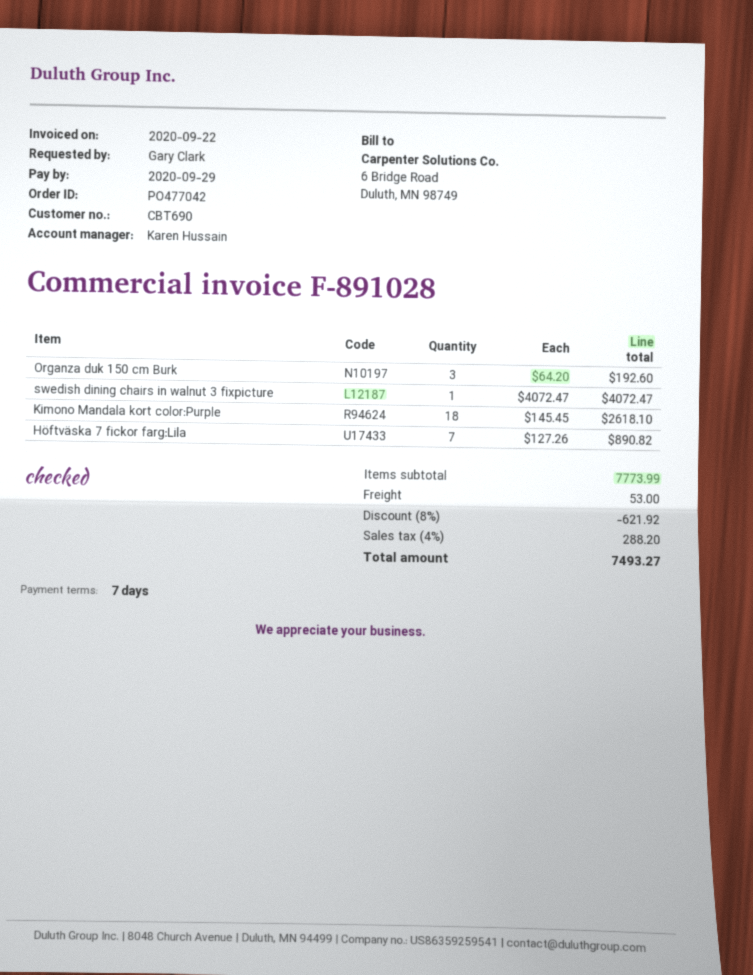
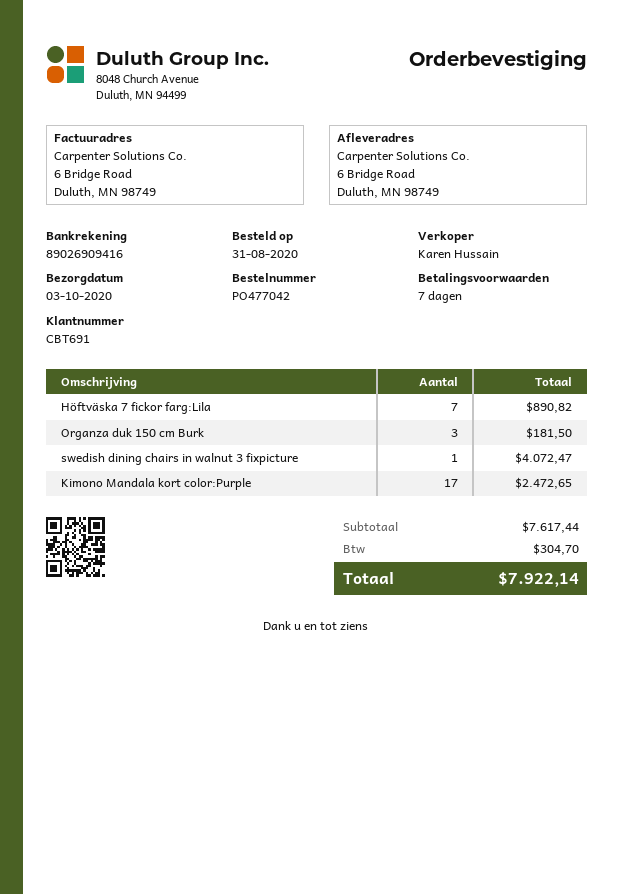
customer number: CBT690 -> CBT691
Organza duk 150 cm Burk: 3 for 192.60 -> 3 for 181.50
Kimono Mandala kort color:Purple: 18 for 2618.10 -> 17 for 2472.65
subtotal: 7773.99 -> 7617.44
discount: 8% = 621.92 -> none
shipping: 53.00 -> none
tax: 288.20 -> 304.70
total: 7493.27 -> 7922.14

